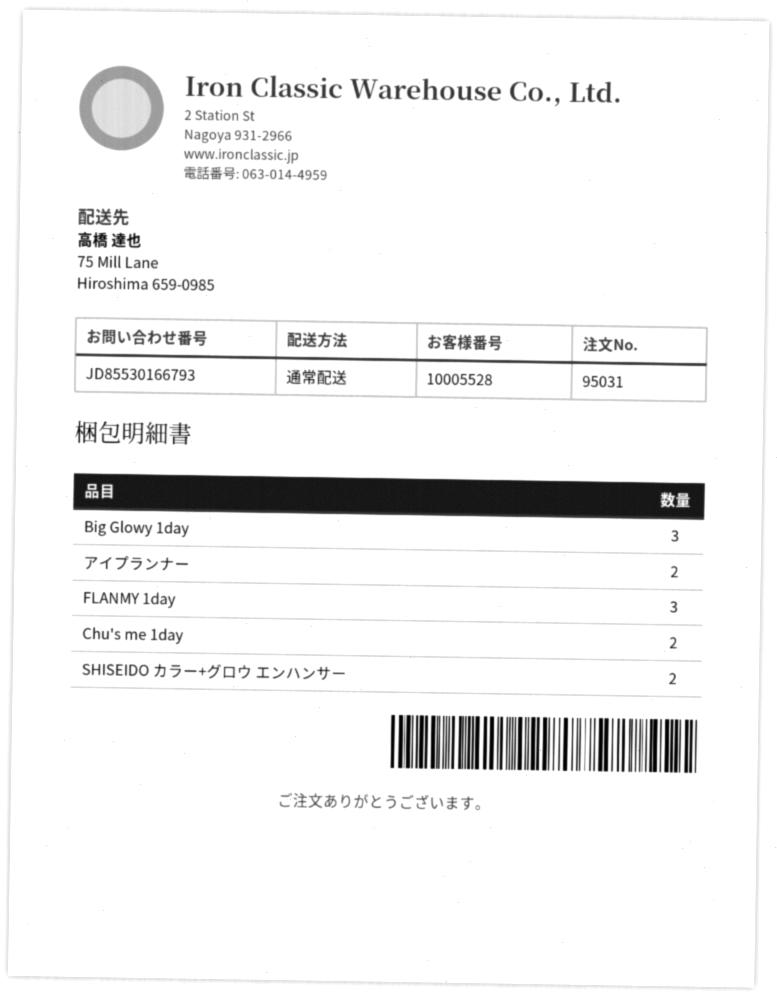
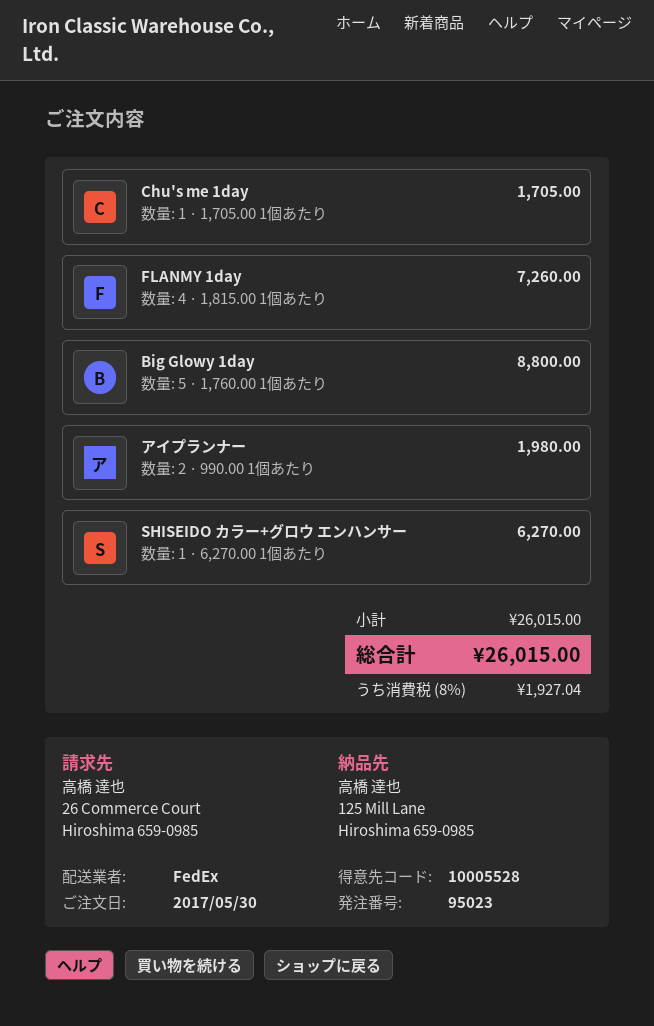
order number: 95031 -> 95023
shipping method: standard -> FedEx
ship to: 75 Mill Lane, Hiroshima 659-0985 -> 125 Mill Lane, Hiroshima 659-0985
Big Glowy 1day: 3 -> 5
FLANMY 1day: 3 -> 4
Chu's me 1day: 2 -> 1
SHISEIDO カラー+グロウ エンハンサー: 2 -> 1

